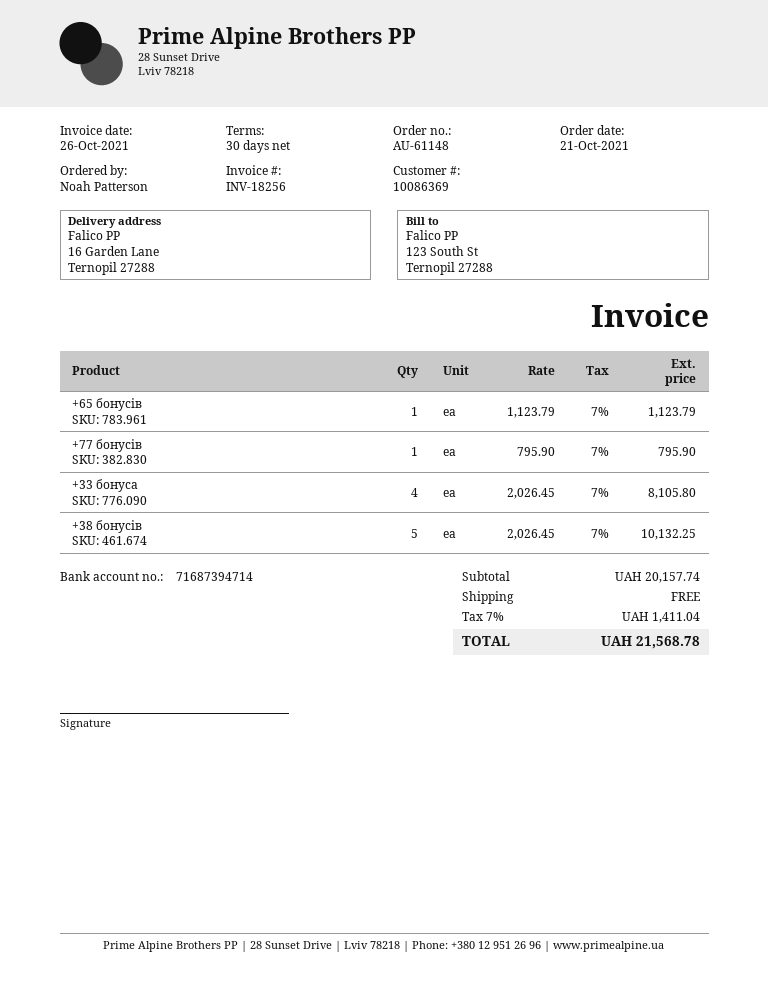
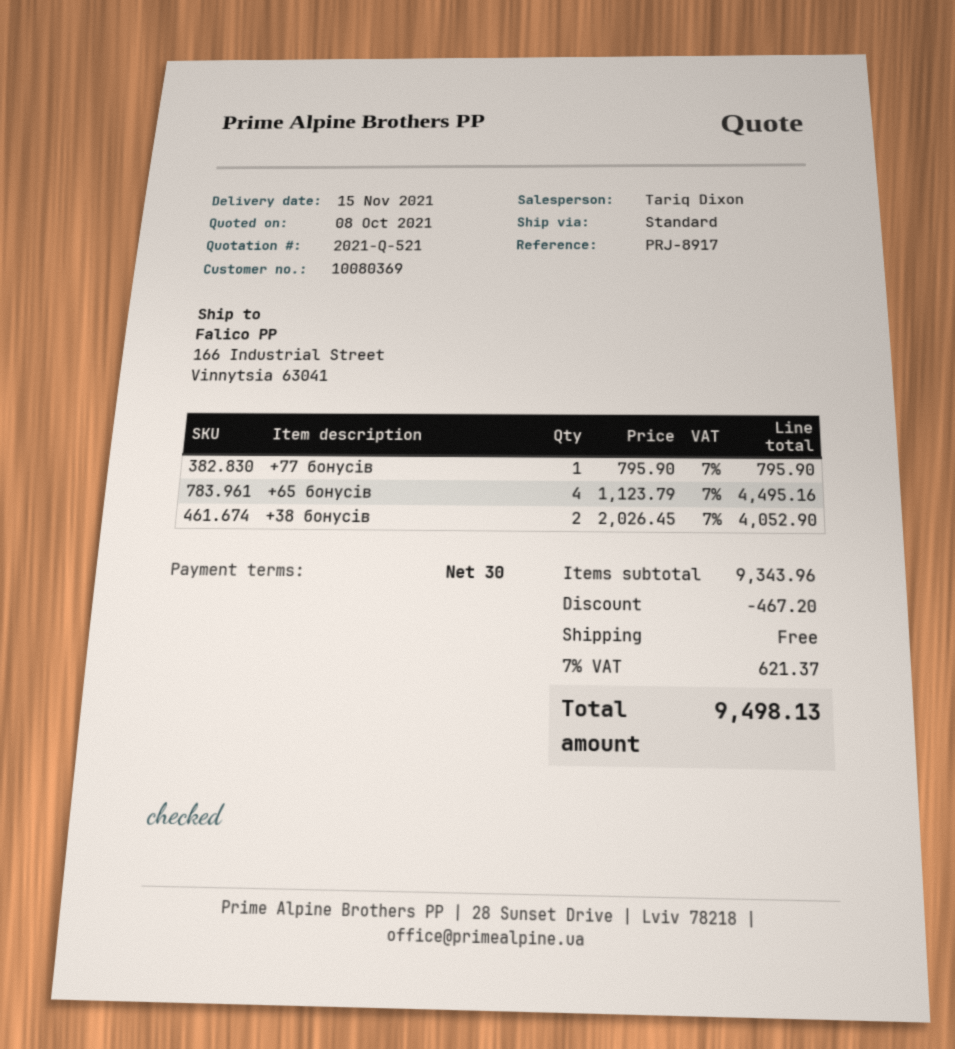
customer number: 10086369 -> 10080369
ship to: 16 Garden Lane, Ternopil 27288 -> 166 Industrial Street, Vinnytsia 63041
+65 бонусів: 1 x 1123.79 = 1123.79 -> 4 x 1123.79 = 4495.16
+33 бонуса: 4 x 2026.45 = 8105.80 -> none
+38 бонусів: 5 x 2026.45 = 10132.25 -> 2 x 2026.45 = 4052.90
subtotal: 20157.74 -> 9343.96
discount: none -> 467.20
tax: 7% = 1411.04 -> 7% = 621.37
total: 21568.78 -> 9498.13

